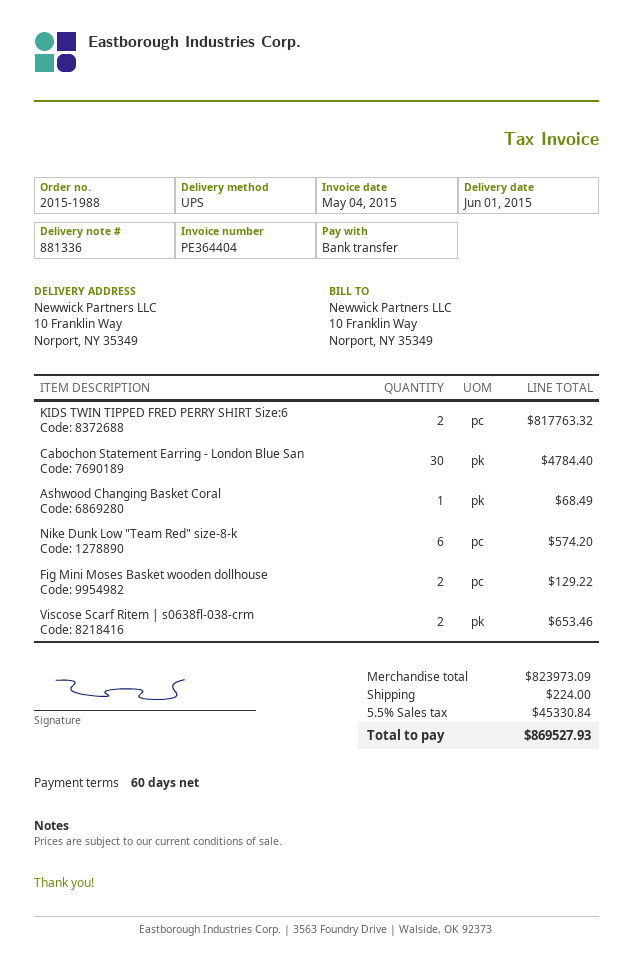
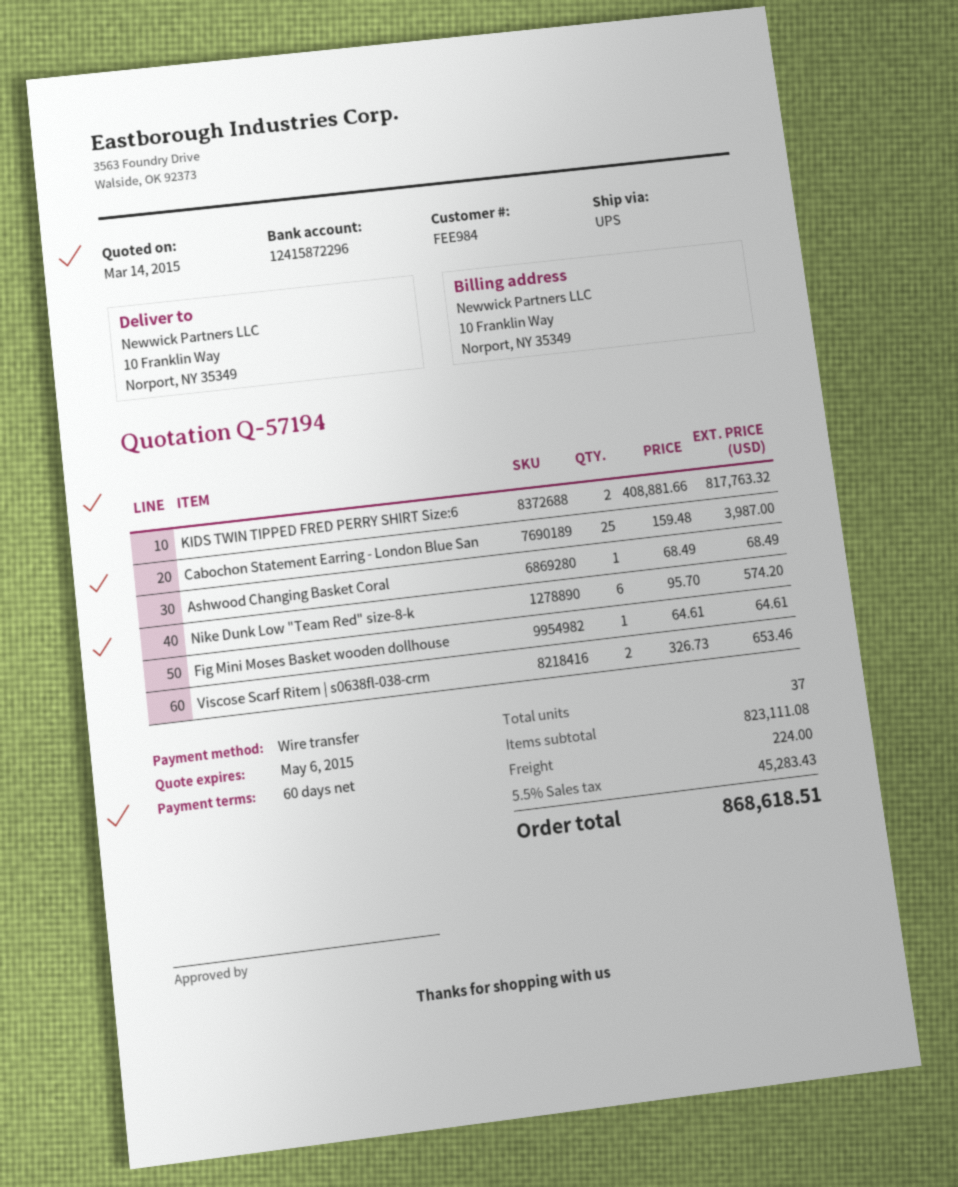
Cabochon Statement Earring - London Blue San: 30 for 4784.40 -> 25 for 3987.00
Fig Mini Moses Basket wooden dollhouse: 2 for 129.22 -> 1 for 64.61
subtotal: 823973.09 -> 823111.08
tax: 5.5% = 45330.84 -> 5.5% = 45283.43
total: 869527.93 -> 868618.51

